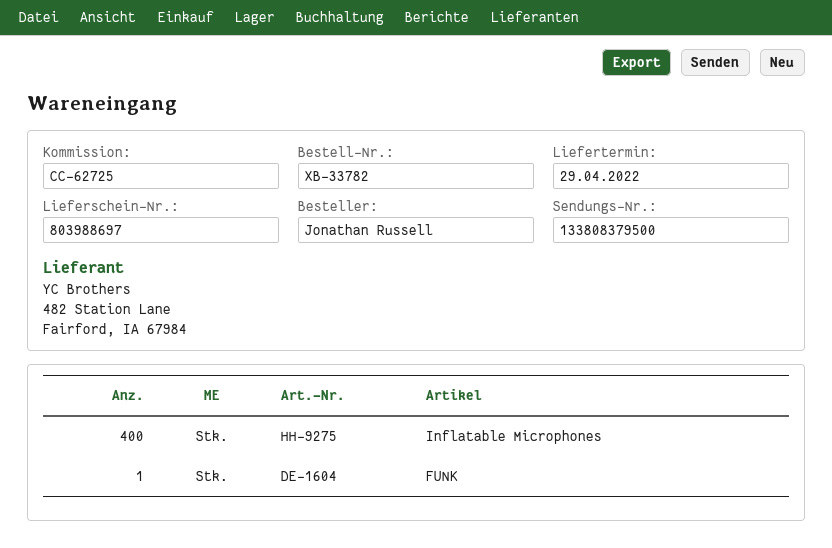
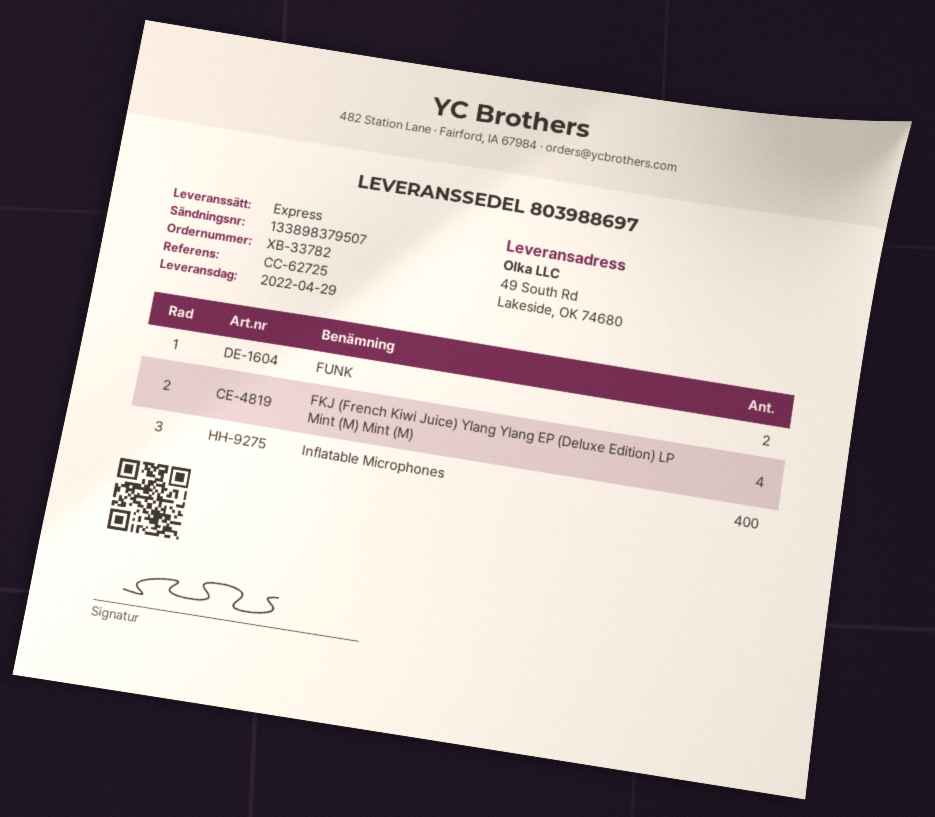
tracking number: 133808379500 -> 133898379507
FUNK: 1 -> 2
FKJ (French Kiwi Juice) Ylang Ylang EP (Deluxe Edition) LP Mint (M) Mint (M): none -> 4

